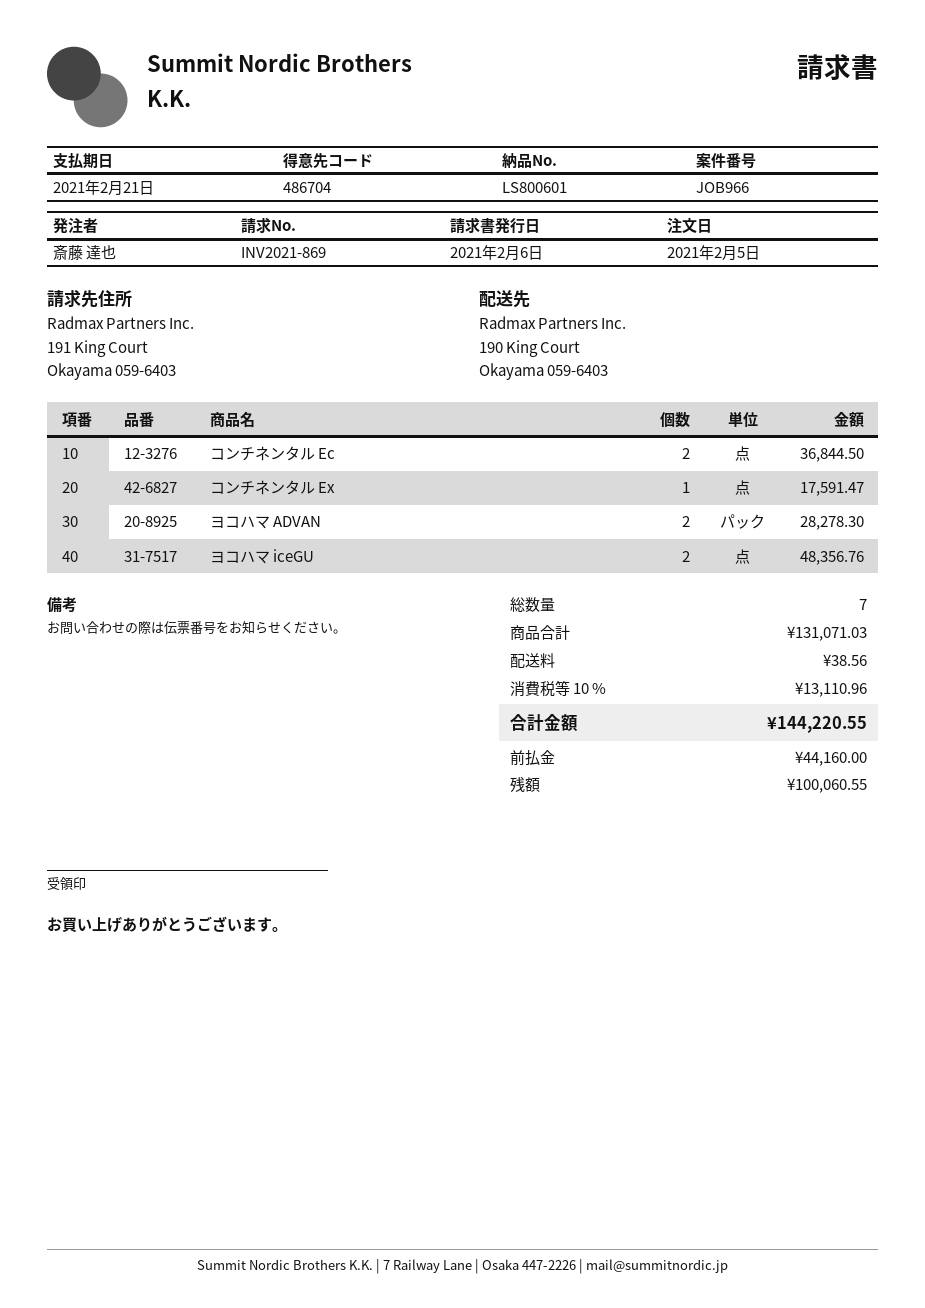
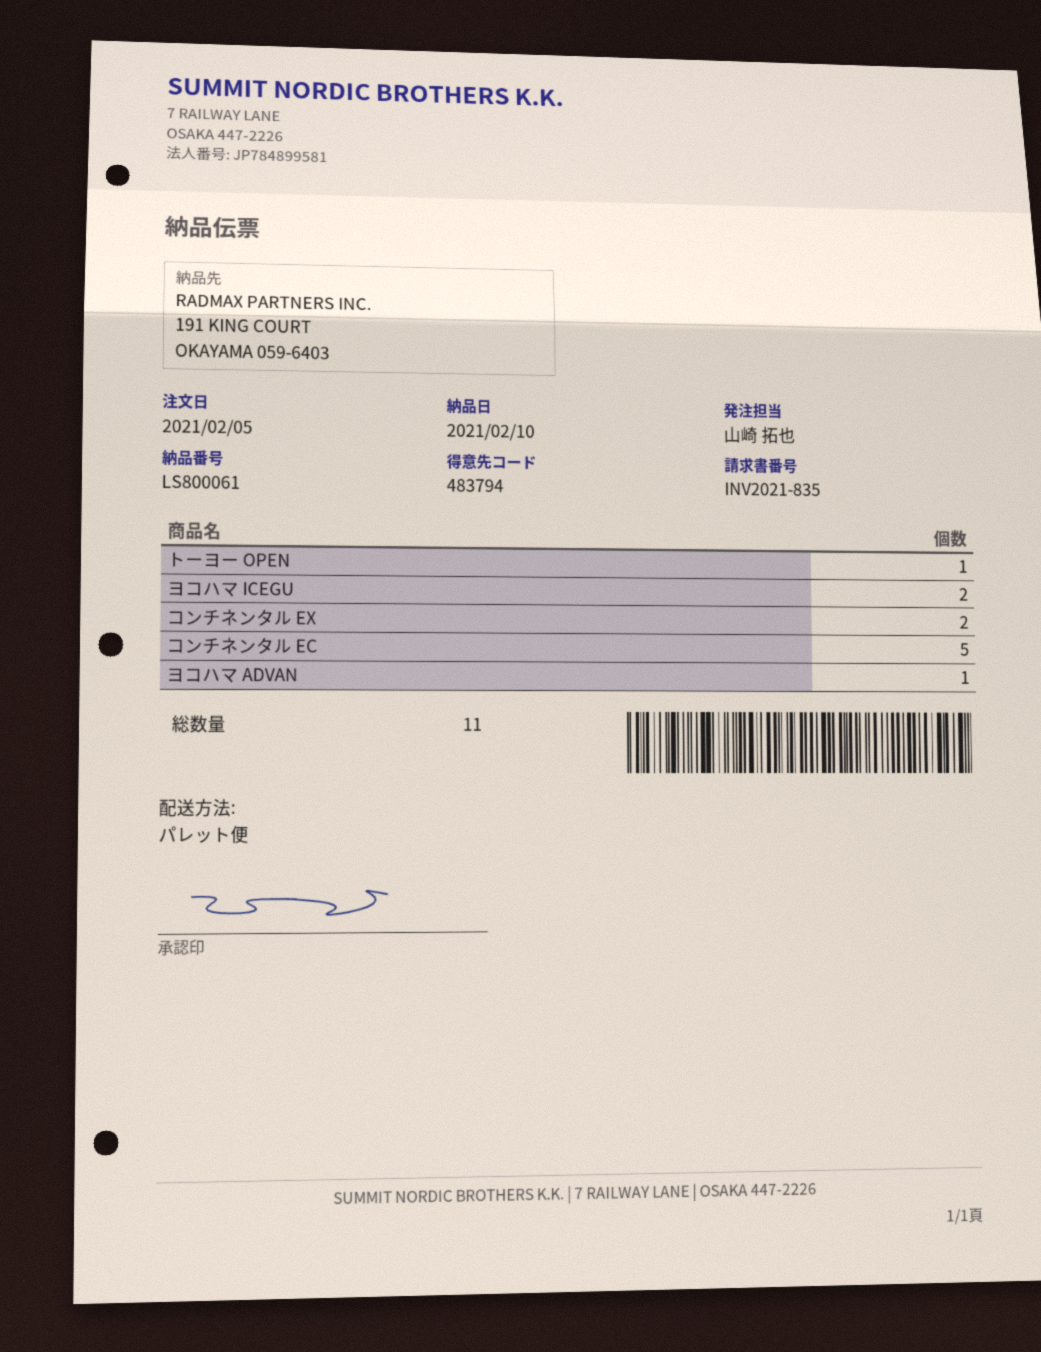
delivery note number: LS800601 -> LS800061
invoice number: INV2021-869 -> INV2021-835
customer number: 486704 -> 483794
ordered by: 斎藤 達也 -> 山崎 拓也
ship to: 190 King Court, Okayama 059-6403 -> 191 KING COURT, OKAYAMA 059-6403
コンチネンタル Ec: 2 -> 5
コンチネンタル Ex: 1 -> 2
ヨコハマ ADVAN: 2 -> 1
トーヨー OPEN: none -> 1
total quantity: 7 -> 11

